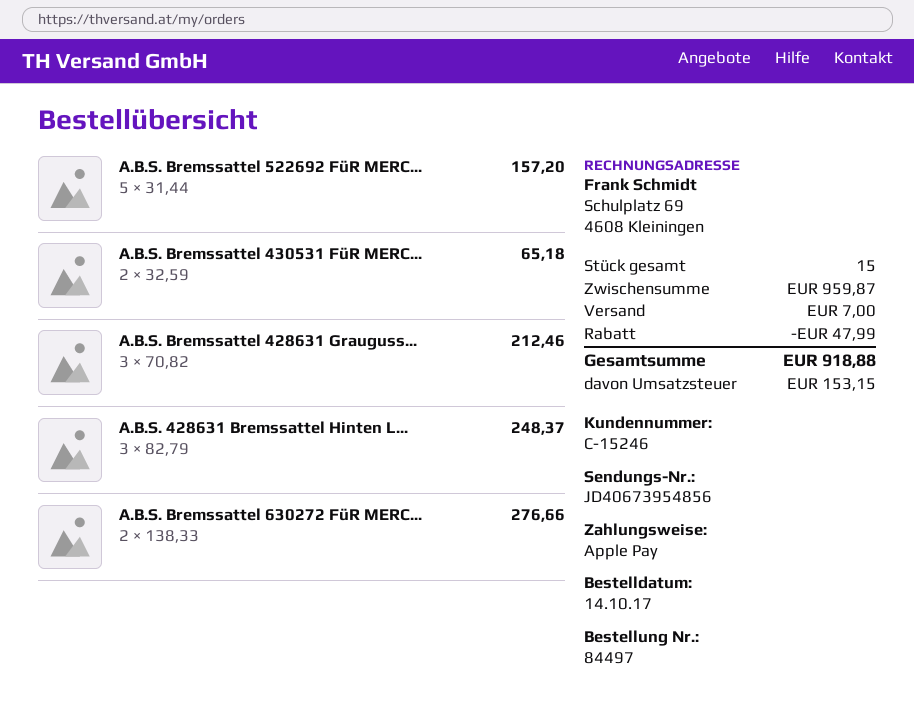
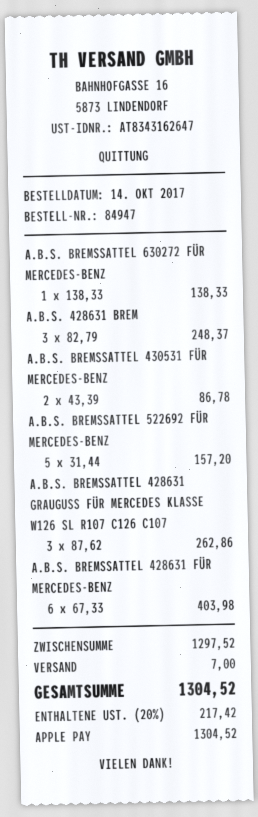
order number: 84497 -> 84947
A.B.S. Bremssattel 430531 FüR MERC...: 2 x 32.59 = 65.18 -> 2 x 43.39 = 86.78
A.B.S. Bremssattel 428631 Grauguss...: 3 x 70.82 = 212.46 -> 3 x 87.62 = 262.86
A.B.S. Bremssattel 630272 FüR MERC...: 2 x 138.33 = 276.66 -> 1 x 138.33 = 138.33
A.B.S. BREMSSATTEL 428631 FÜR MERCEDES-BENZ: none -> 6 x 67.33 = 403.98
subtotal: 959.87 -> 1297.52
discount: 47.99 -> none
tax: 153.15 -> 217.42
total: 918.88 -> 1304.52

